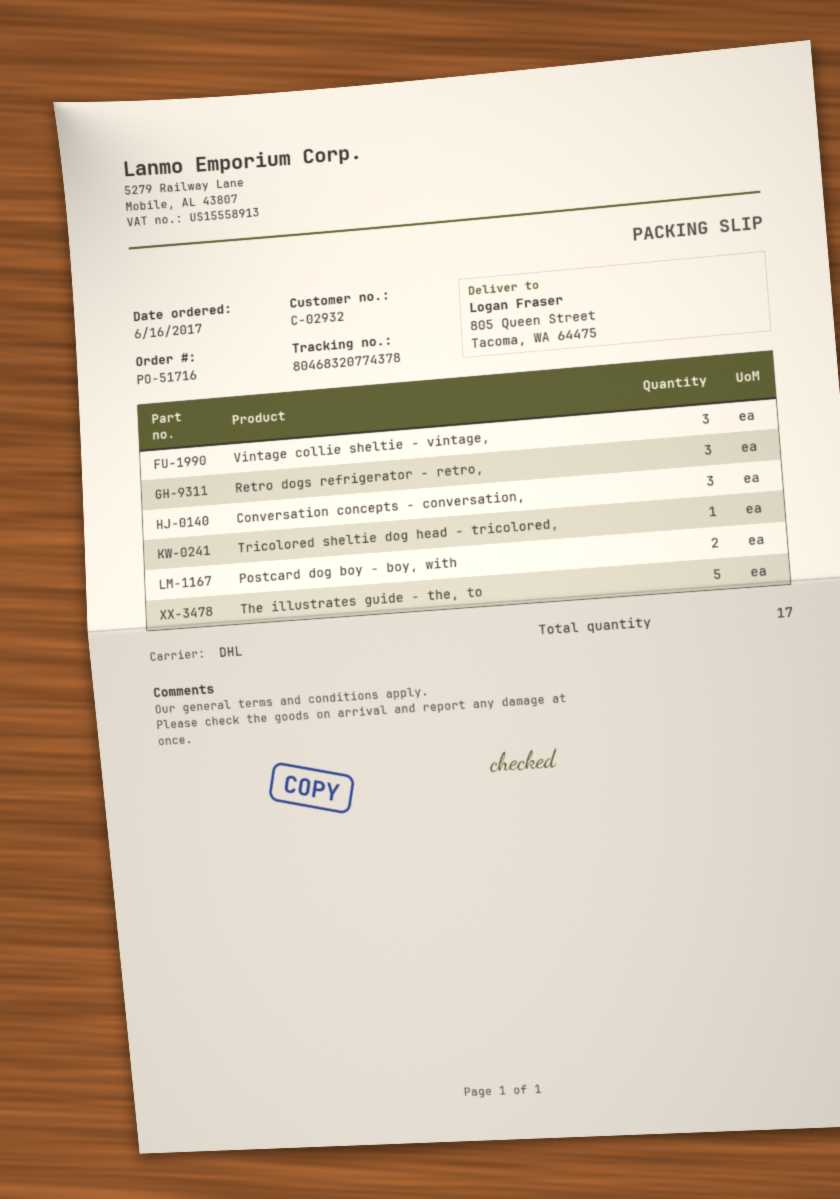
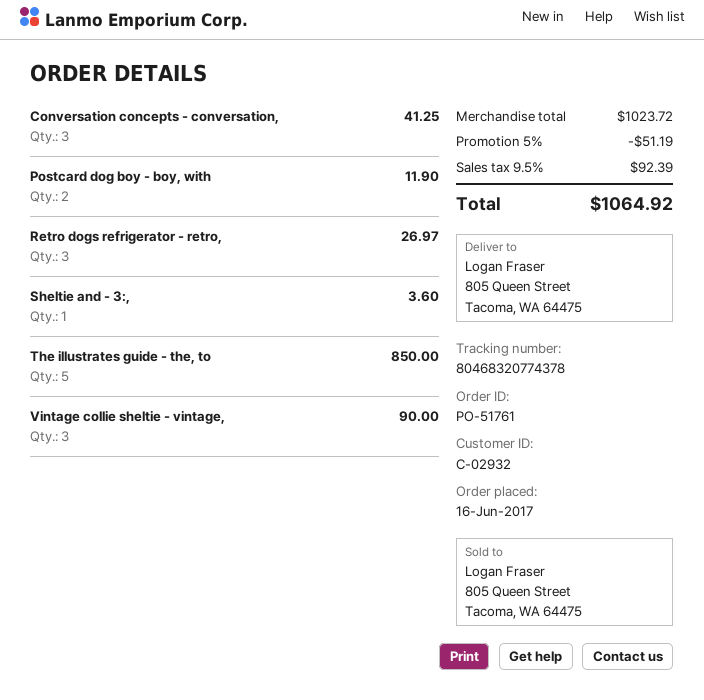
order number: PO-51716 -> PO-51761
Tricolored sheltie dog head - tricolored,: 1 -> none
Sheltie and - 3:,: none -> 1

